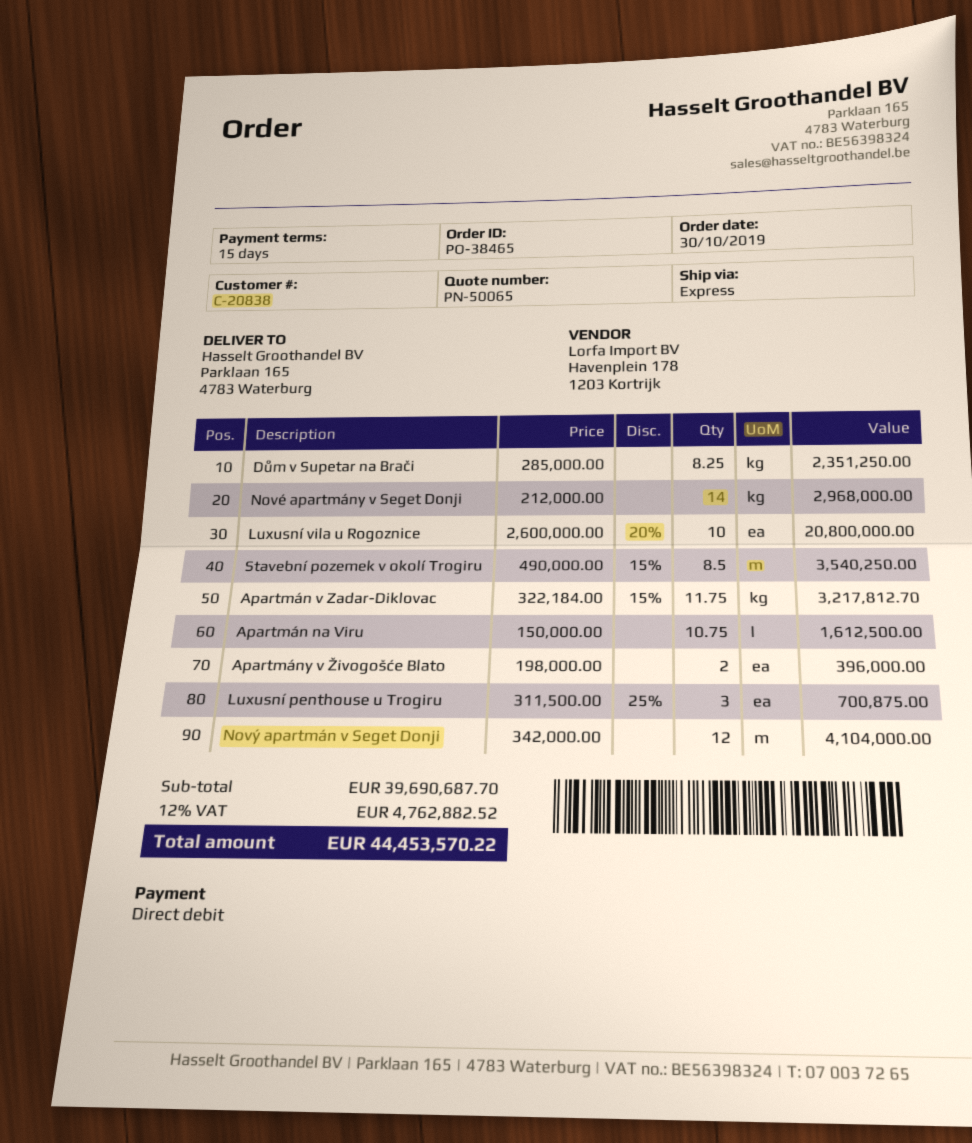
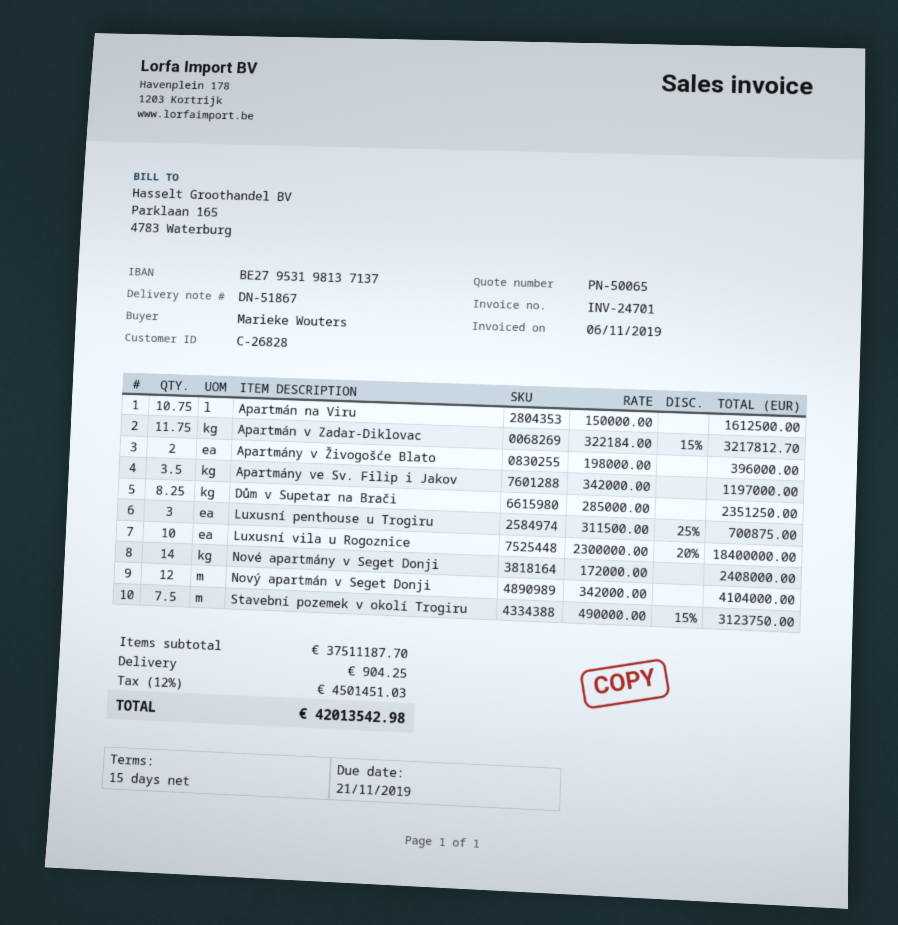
customer number: C-20838 -> C-26828
Nové apartmány v Seget Donji: 14 x 212000.00 = 2968000.00 -> 14 x 172000.00 = 2408000.00
Luxusní vila u Rogoznice: 10 x 2600000.00 - 20% = 20800000.00 -> 10 x 2300000.00 - 20% = 18400000.00
Stavební pozemek v okolí Trogiru: 8.5 x 490000.00 - 15% = 3540250.00 -> 7.5 x 490000.00 - 15% = 3123750.00
Apartmány ve Sv. Filip i Jakov: none -> 3.5 x 342000.00 = 1197000.00
subtotal: 39690687.70 -> 37511187.70
shipping: none -> 904.25
tax: 12% = 4762882.52 -> 12% = 4501451.03
total: 44453570.22 -> 42013542.98

